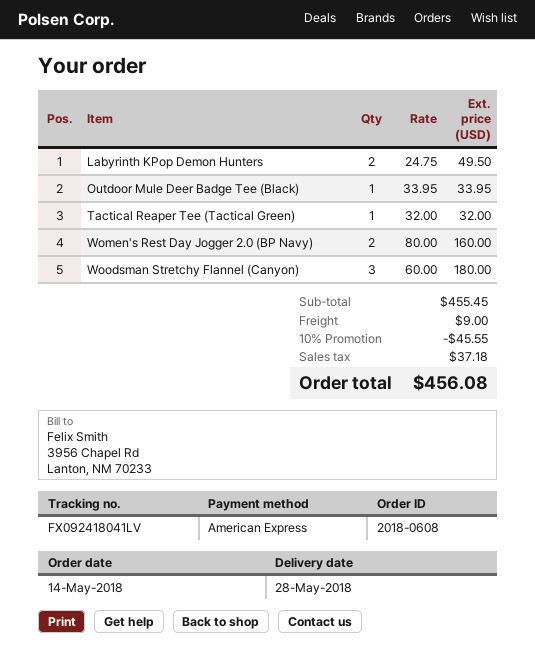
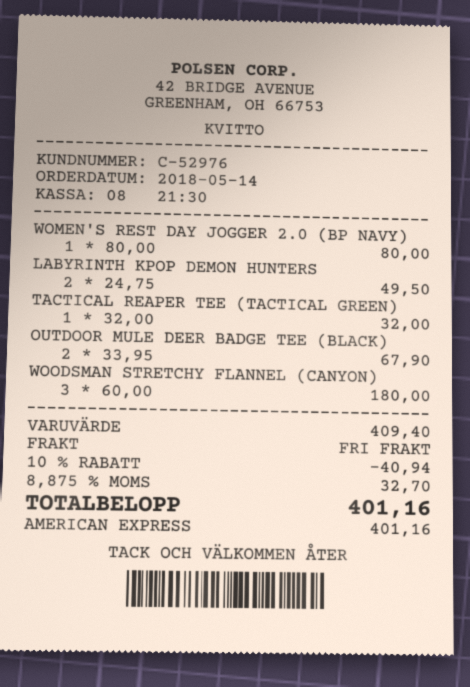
Outdoor Mule Deer Badge Tee (Black): 1 x 33.95 = 33.95 -> 2 x 33.95 = 67.90
Women's Rest Day Jogger 2.0 (BP Navy): 2 x 80.00 = 160.00 -> 1 x 80.00 = 80.00
subtotal: 455.45 -> 409.40
discount: 10% = 45.55 -> 10% = 40.94
shipping: 9.00 -> 0.00
tax: 37.18 -> 32.70
total: 456.08 -> 401.16

